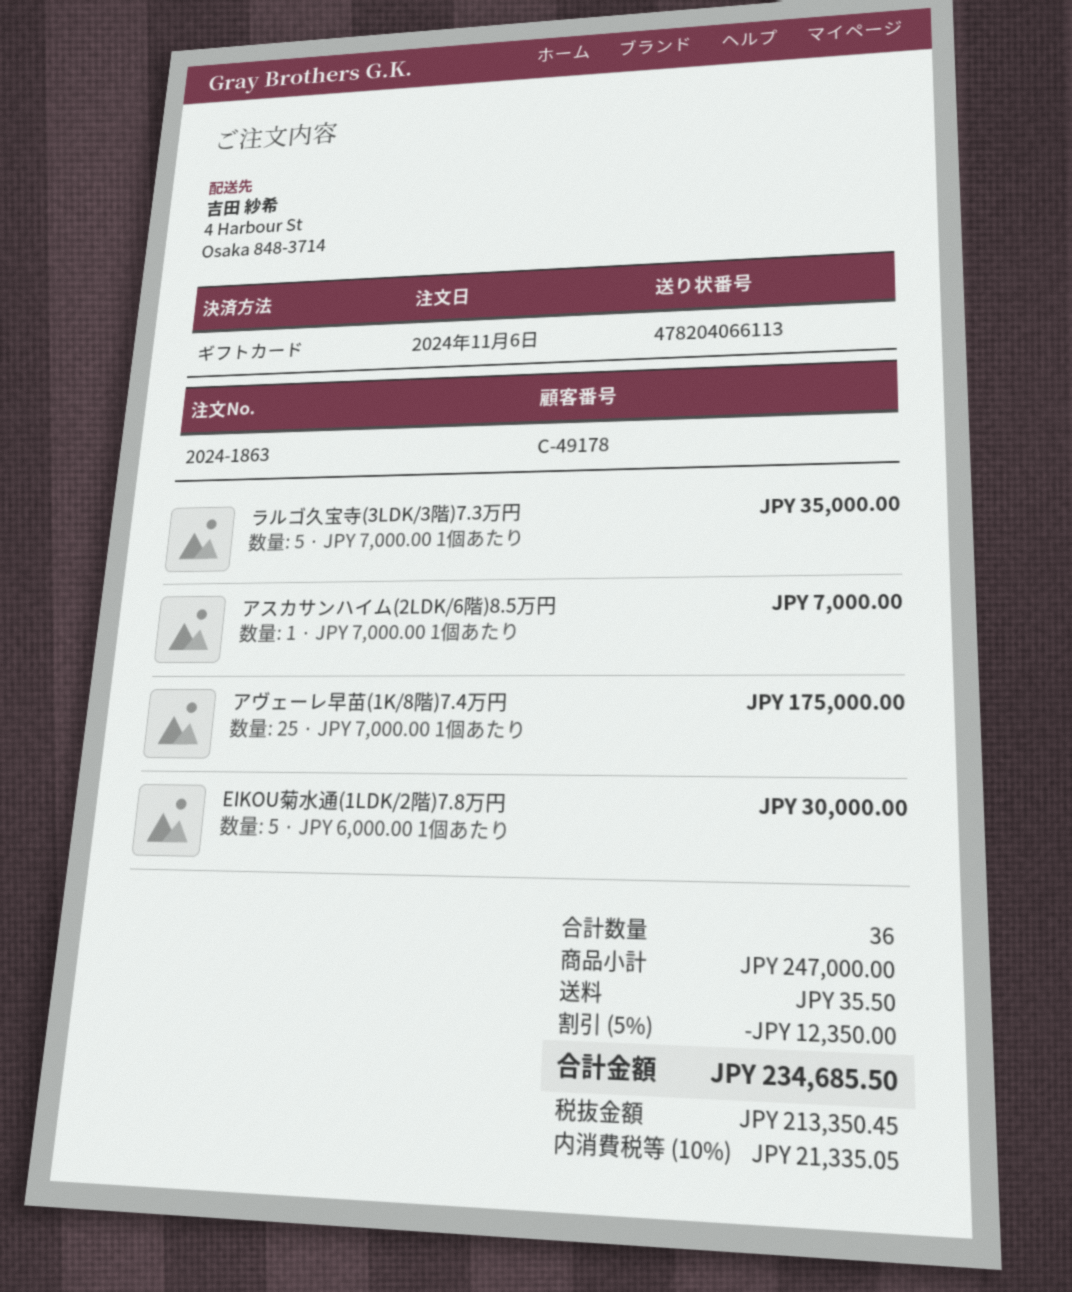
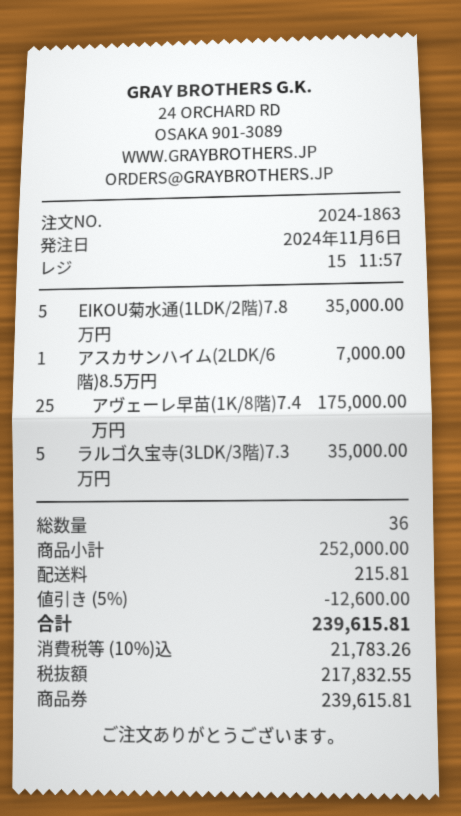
EIKOU菊水通(1LDK/2階)7.8万円: 5 for 30000.00 -> 5 for 35000.00
subtotal: 247000.00 -> 252000.00
discount: 5% = 12350.00 -> 5% = 12600.00
shipping: 35.50 -> 215.81
net: 213350.45 -> 217832.55
tax: 10% = 21335.05 -> 10% = 21783.26
total: 234685.50 -> 239615.81

